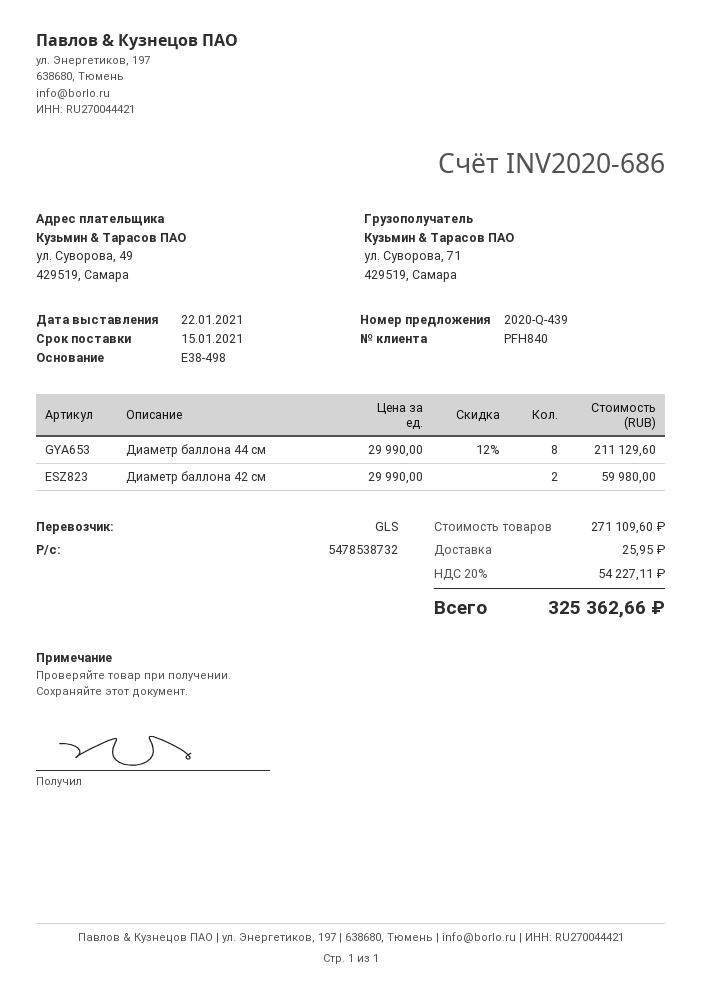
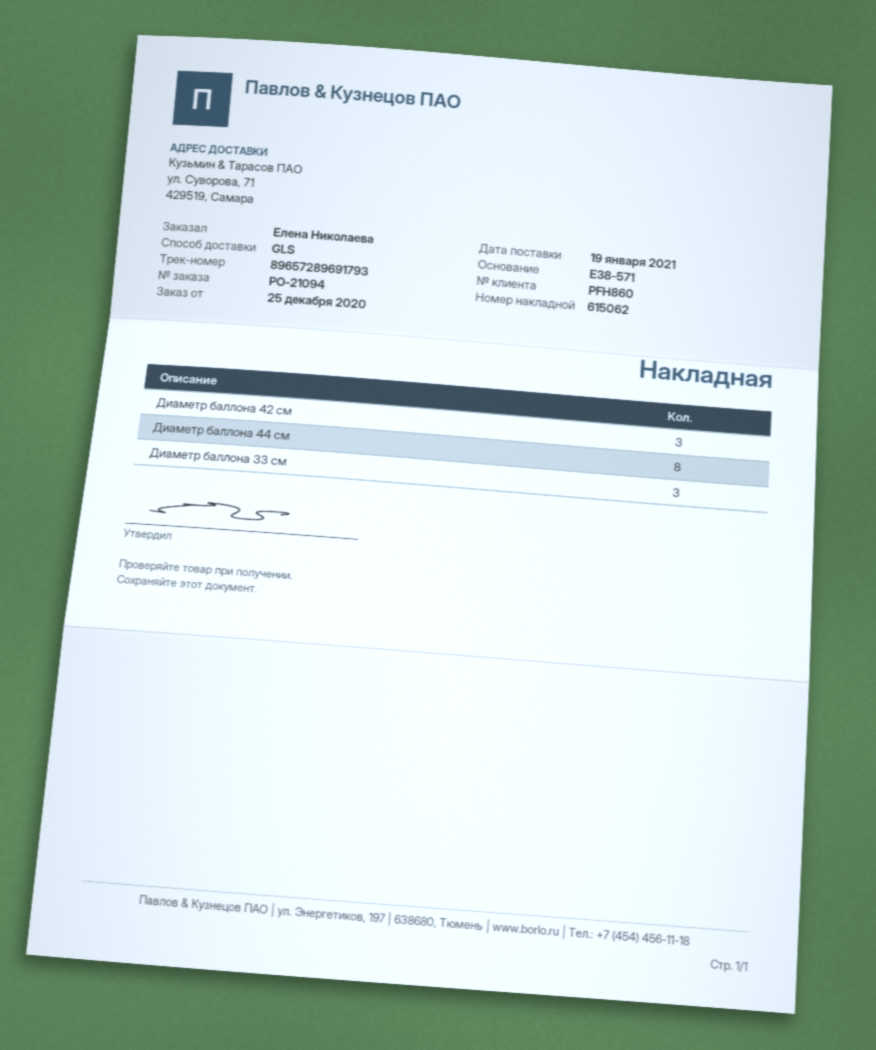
delivery date: 2021-01-15 -> 2021-01-19
customer number: PFH840 -> PFH860
reference: E38-498 -> E38-571
Диаметр баллона 42 см: 2 -> 3
Диаметр баллона 33 см: none -> 3

